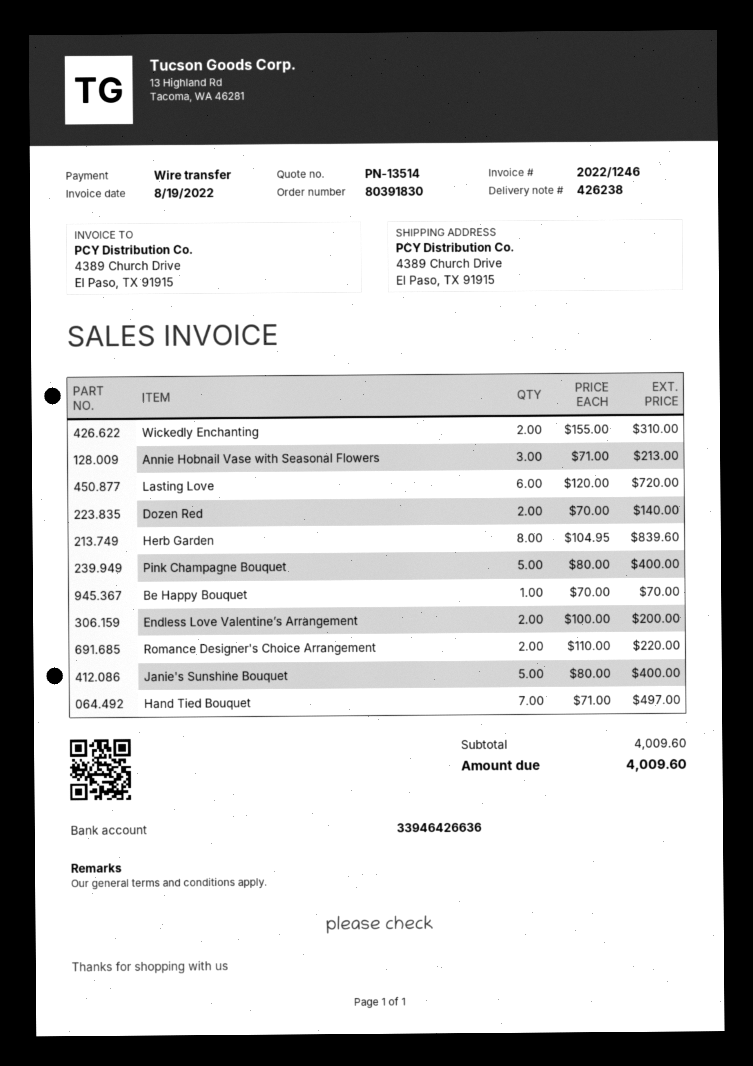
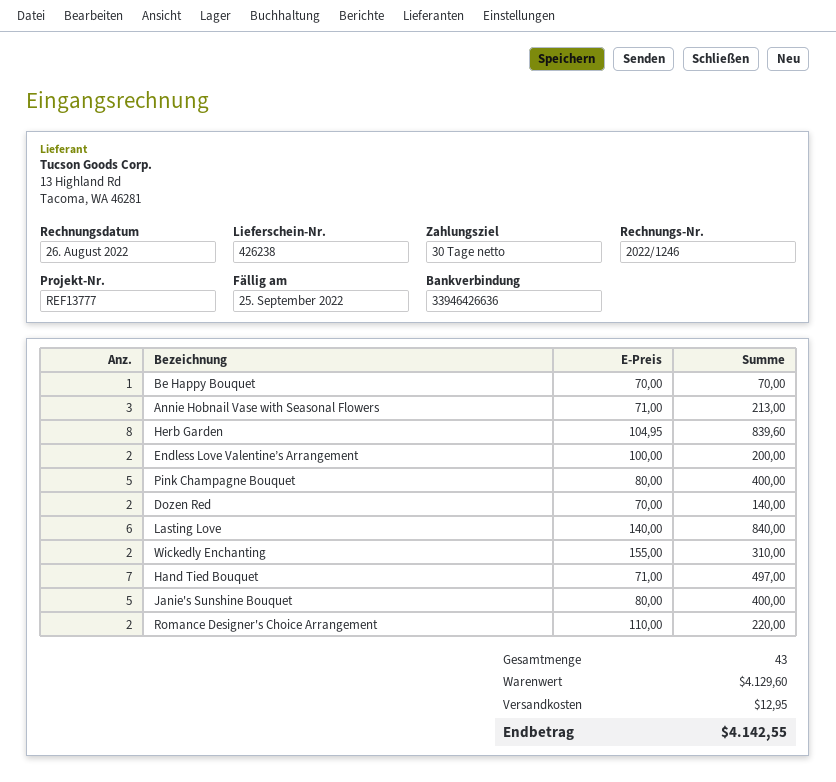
invoice date: 2022-08-19 -> 2022-08-26
Lasting Love: 6 x 120.00 = 720.00 -> 6 x 140.00 = 840.00
subtotal: 4009.60 -> 4129.60
shipping: none -> 12.95
total: 4009.60 -> 4142.55

